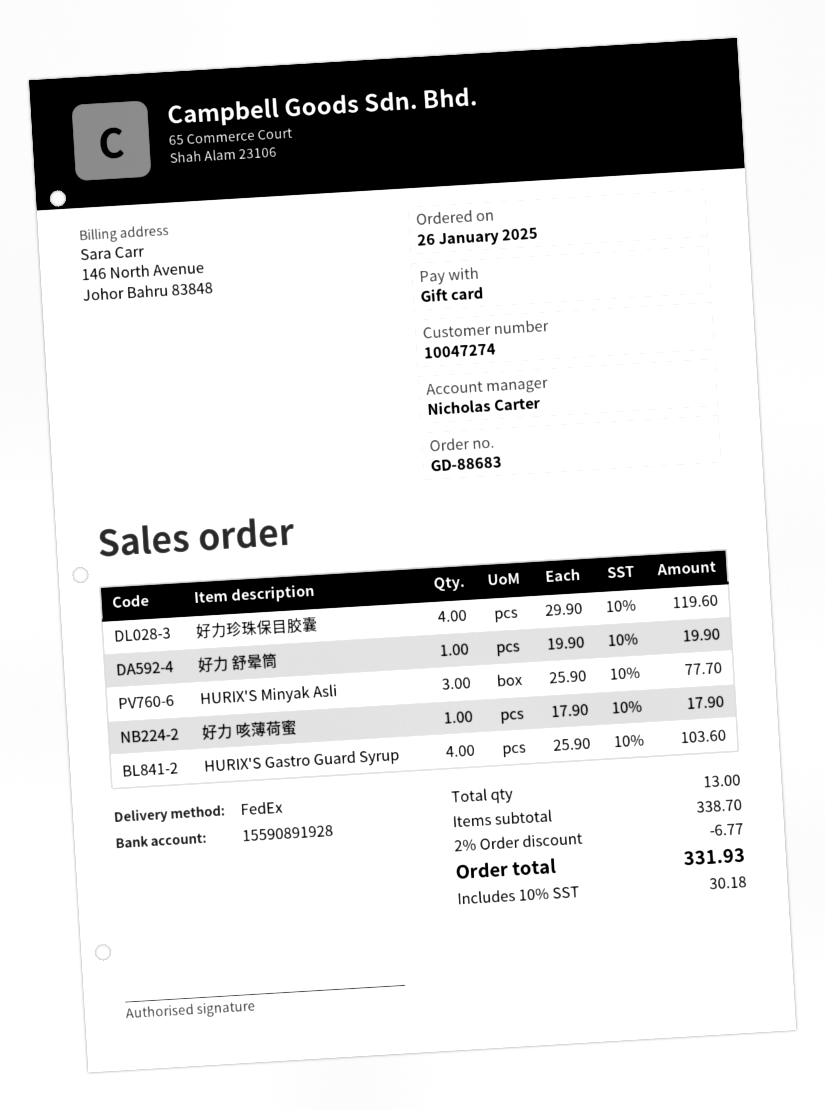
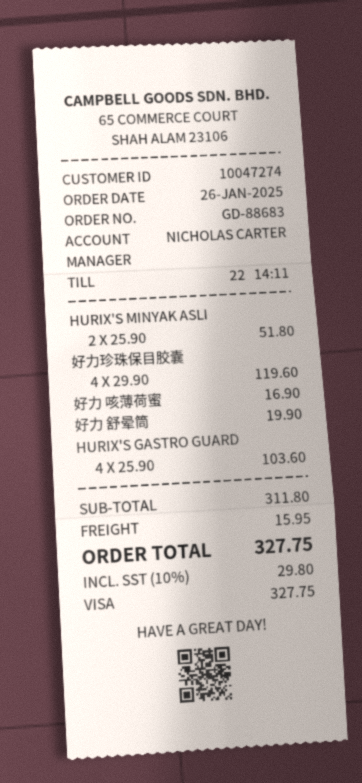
payment method: gift card -> Visa
HURIX'S Minyak Asli: 3 x 25.90 = 77.70 -> 2 x 25.90 = 51.80
好力 咳薄荷蜜: 1 x 17.90 = 17.90 -> 1 x 16.90 = 16.90
subtotal: 338.70 -> 311.80
discount: 2% = 6.77 -> none
shipping: none -> 15.95
tax: 10% = 30.18 -> 10% = 29.80
total: 331.93 -> 327.75

